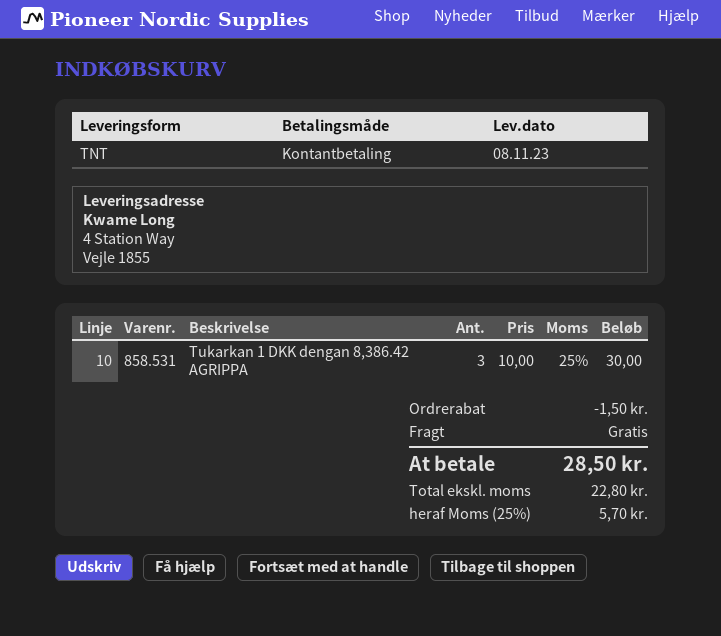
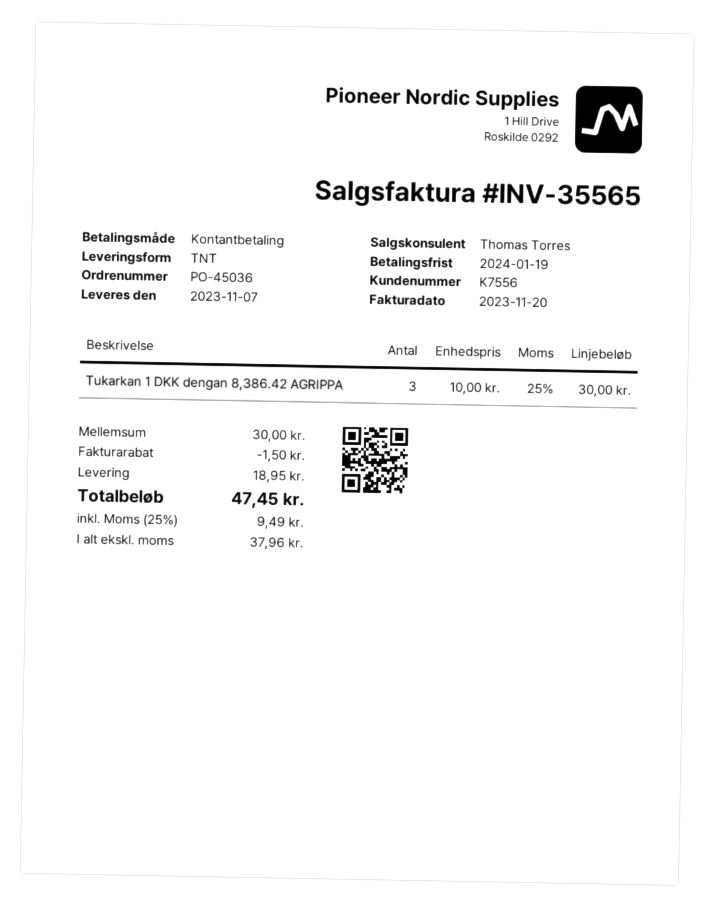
delivery date: 2023-11-08 -> 2023-11-07
shipping: 0.00 -> 18.95
net: 22.80 -> 37.96
tax: 25% = 5.70 -> 25% = 9.49
total: 28.50 -> 47.45

